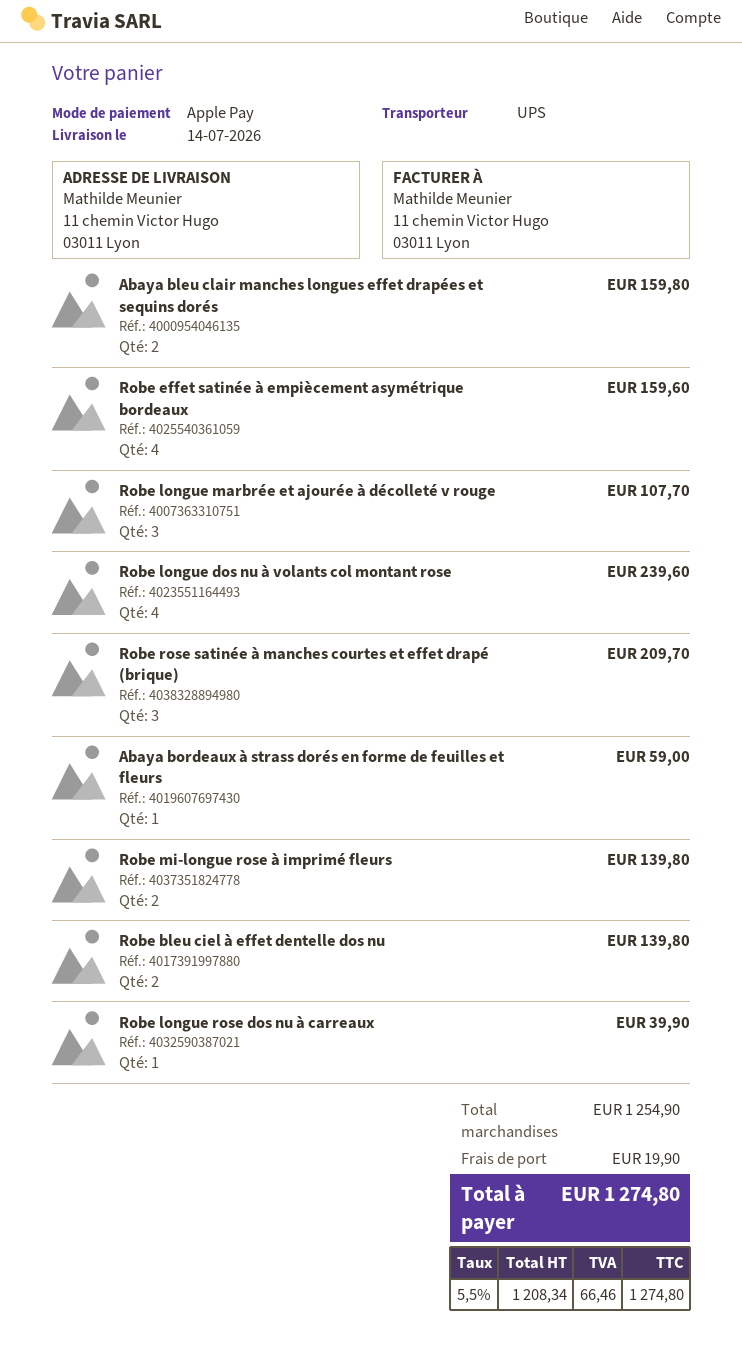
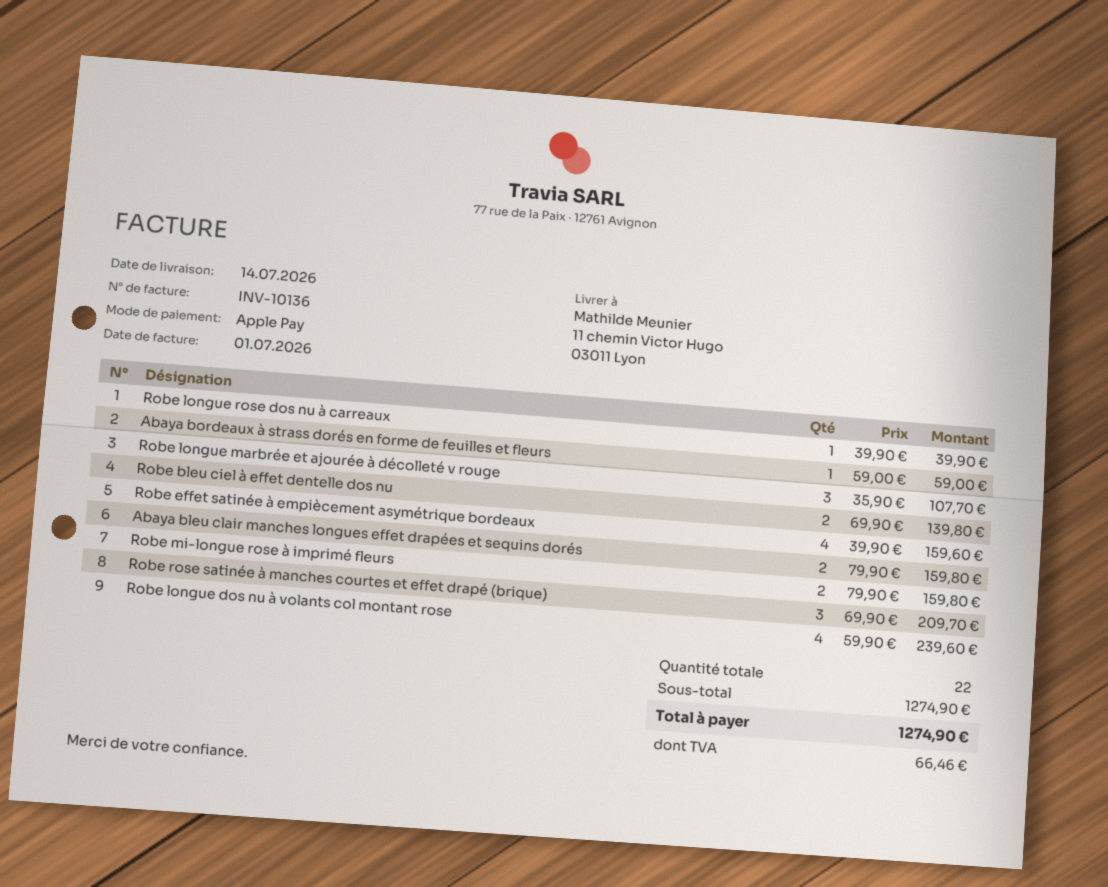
Robe mi-longue rose à imprimé fleurs: 2 for 139.80 -> 2 for 159.80
subtotal: 1254.90 -> 1274.90
shipping: 19.90 -> none
total: 1274.80 -> 1274.90

